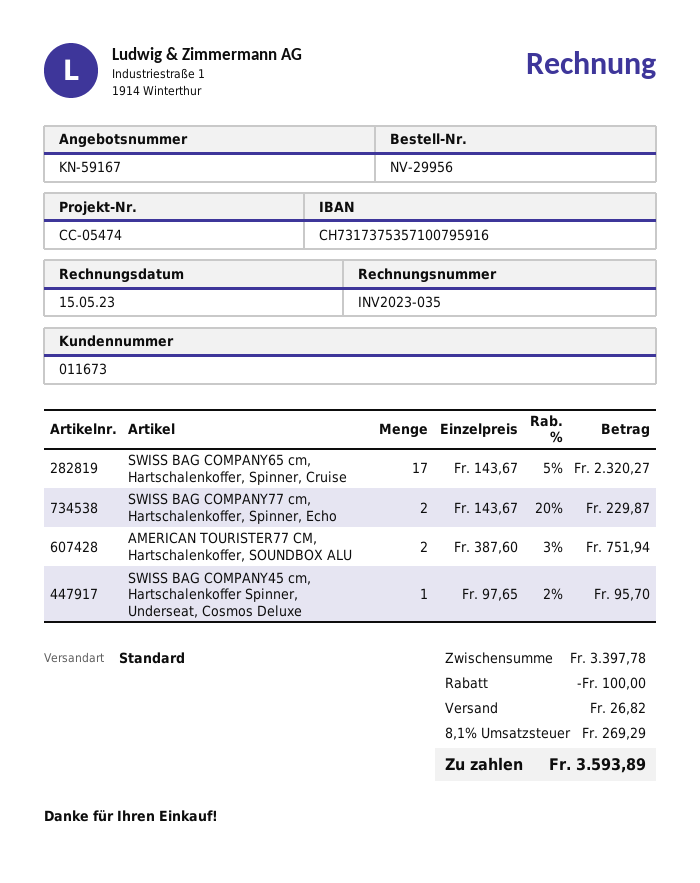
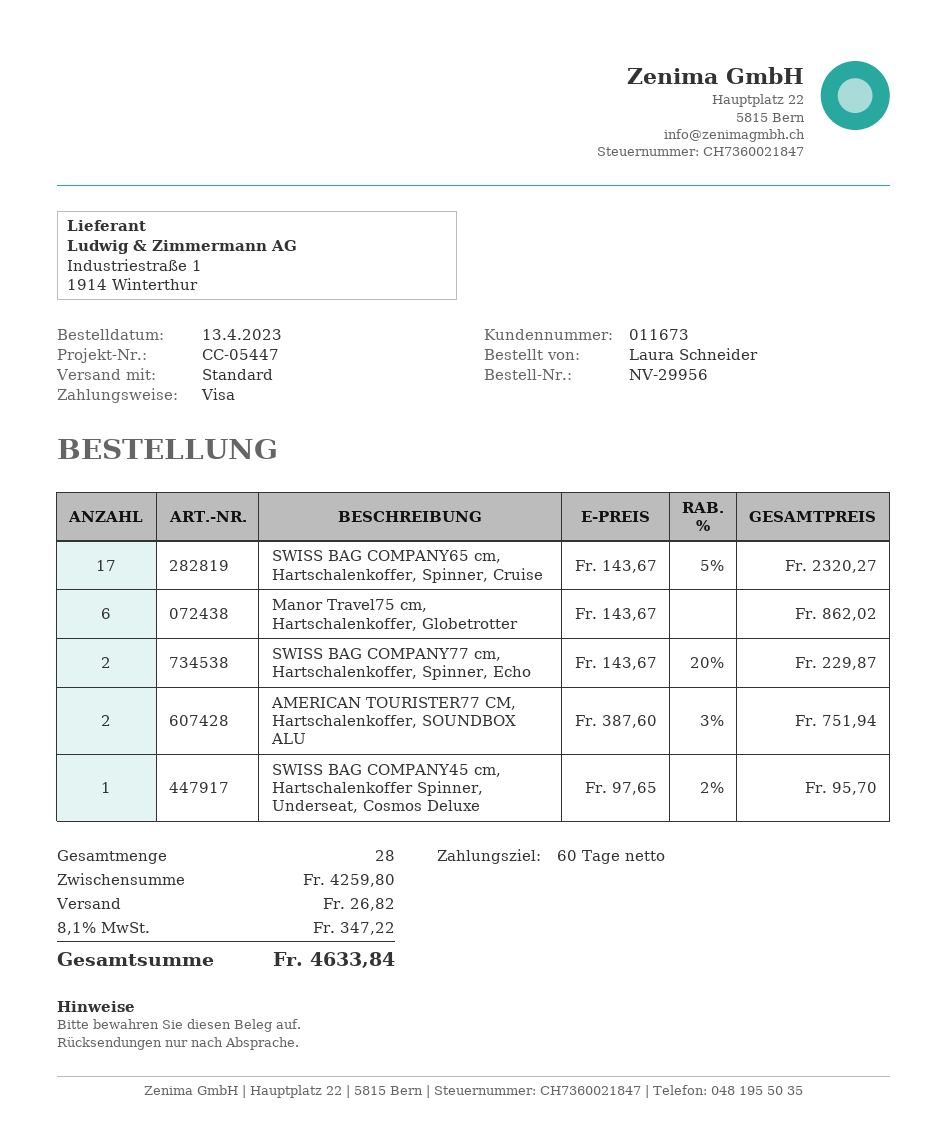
reference: CC-05474 -> CC-05447
Manor Travel75 cm, Hartschalenkoffer, Globetrotter: none -> 6 x 143.67 = 862.02
subtotal: 3397.78 -> 4259.80
discount: 100.00 -> none
tax: 8.1% = 269.29 -> 8.1% = 347.22
total: 3593.89 -> 4633.84

